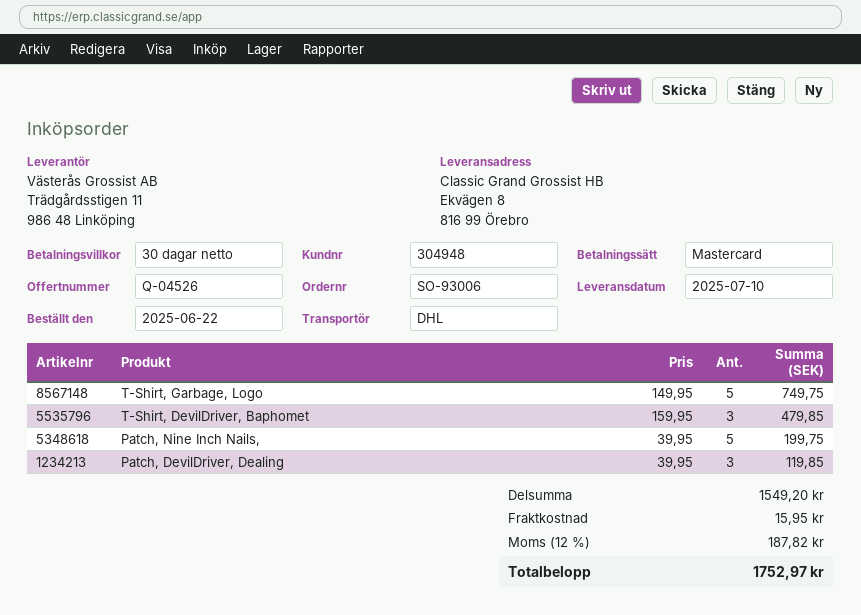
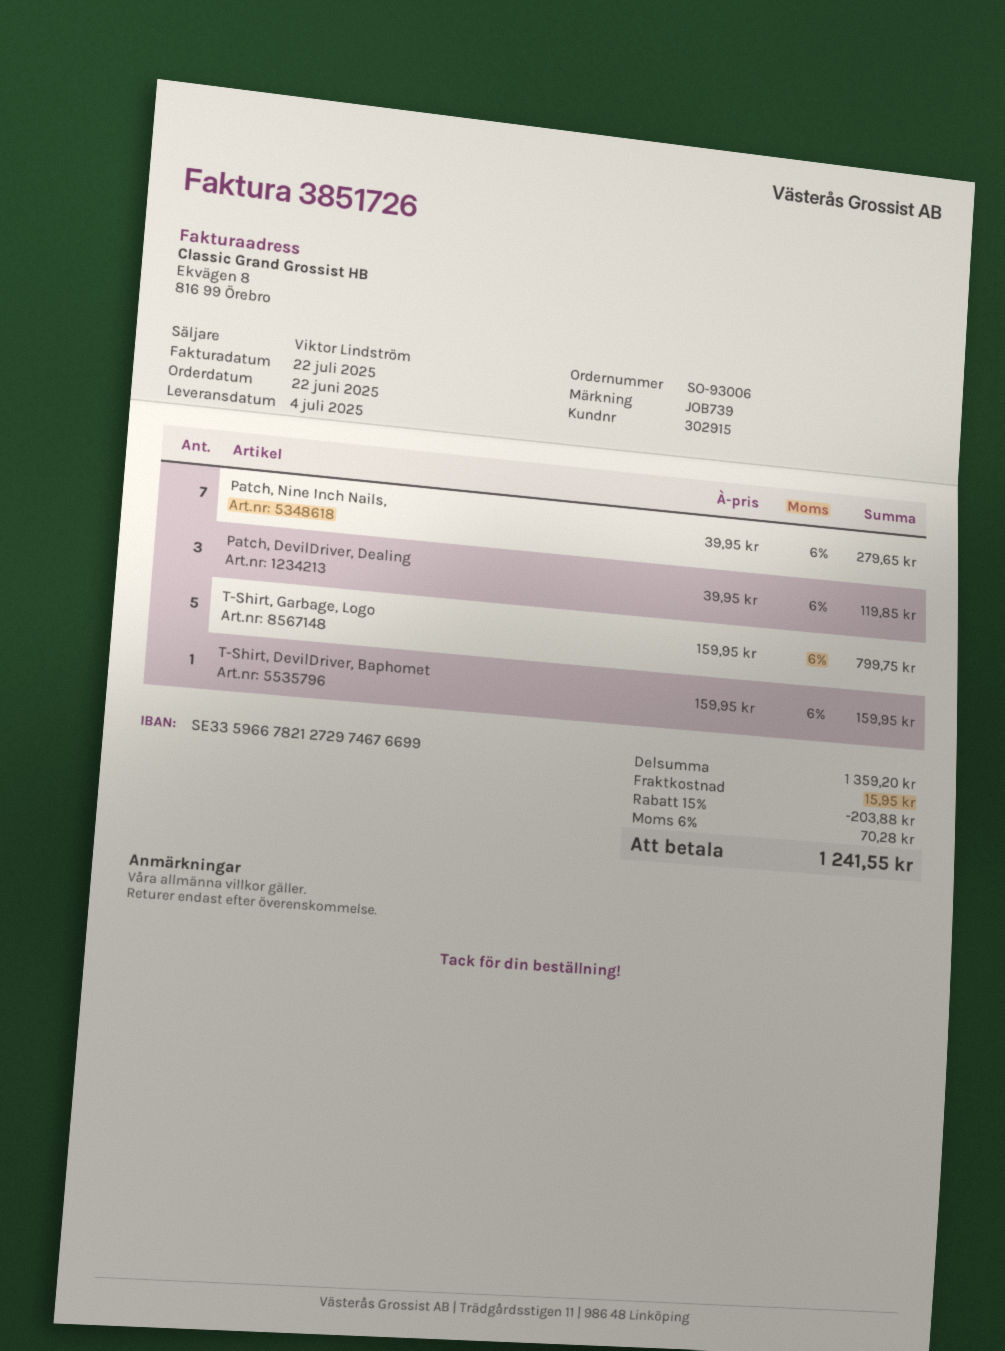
delivery date: 2025-07-10 -> 2025-07-04
customer number: 304948 -> 302915
T-Shirt, Garbage, Logo: 5 x 149.95 = 749.75 -> 5 x 159.95 = 799.75
T-Shirt, DevilDriver, Baphomet: 3 x 159.95 = 479.85 -> 1 x 159.95 = 159.95
Patch, Nine Inch Nails,: 5 x 39.95 = 199.75 -> 7 x 39.95 = 279.65
subtotal: 1549.20 -> 1359.20
discount: none -> 15% = 203.88
tax: 12% = 187.82 -> 6% = 70.28
total: 1752.97 -> 1241.55

